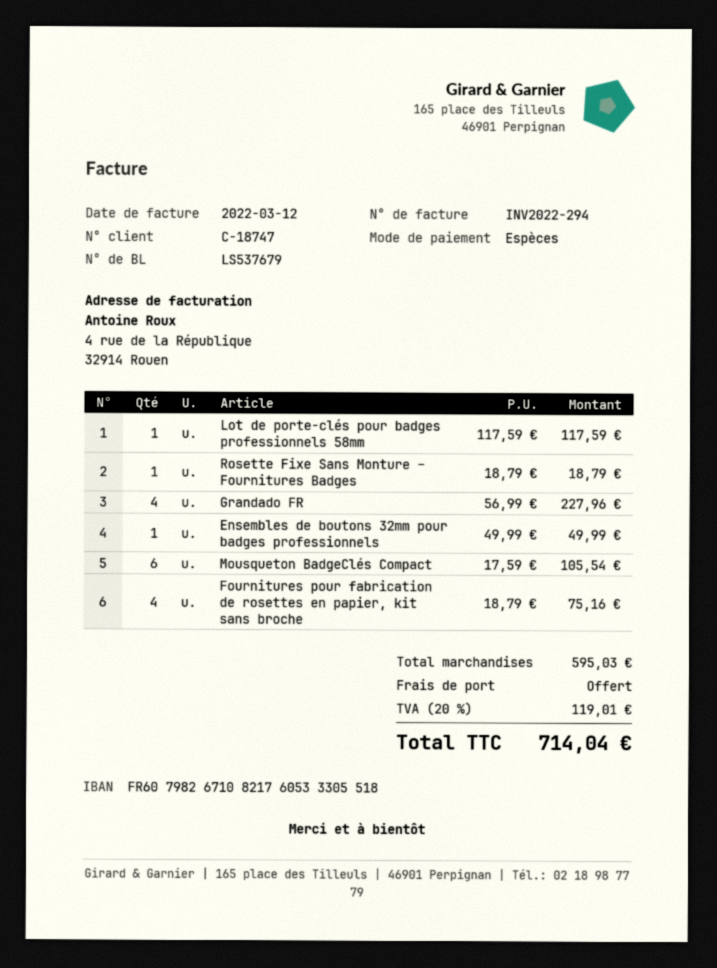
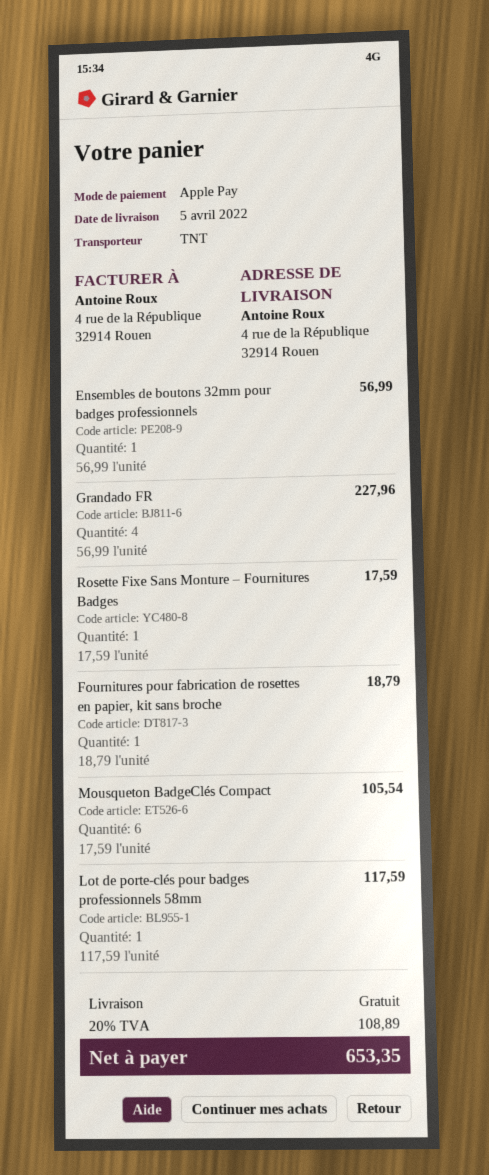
payment method: cash -> Apple Pay
Rosette Fixe Sans Monture – Fournitures Badges: 1 x 18.79 = 18.79 -> 1 x 17.59 = 17.59
Ensembles de boutons 32mm pour badges professionnels: 1 x 49.99 = 49.99 -> 1 x 56.99 = 56.99
Fournitures pour fabrication de rosettes en papier, kit sans broche: 4 x 18.79 = 75.16 -> 1 x 18.79 = 18.79
tax: 20% = 119.01 -> 20% = 108.89
total: 714.04 -> 653.35

